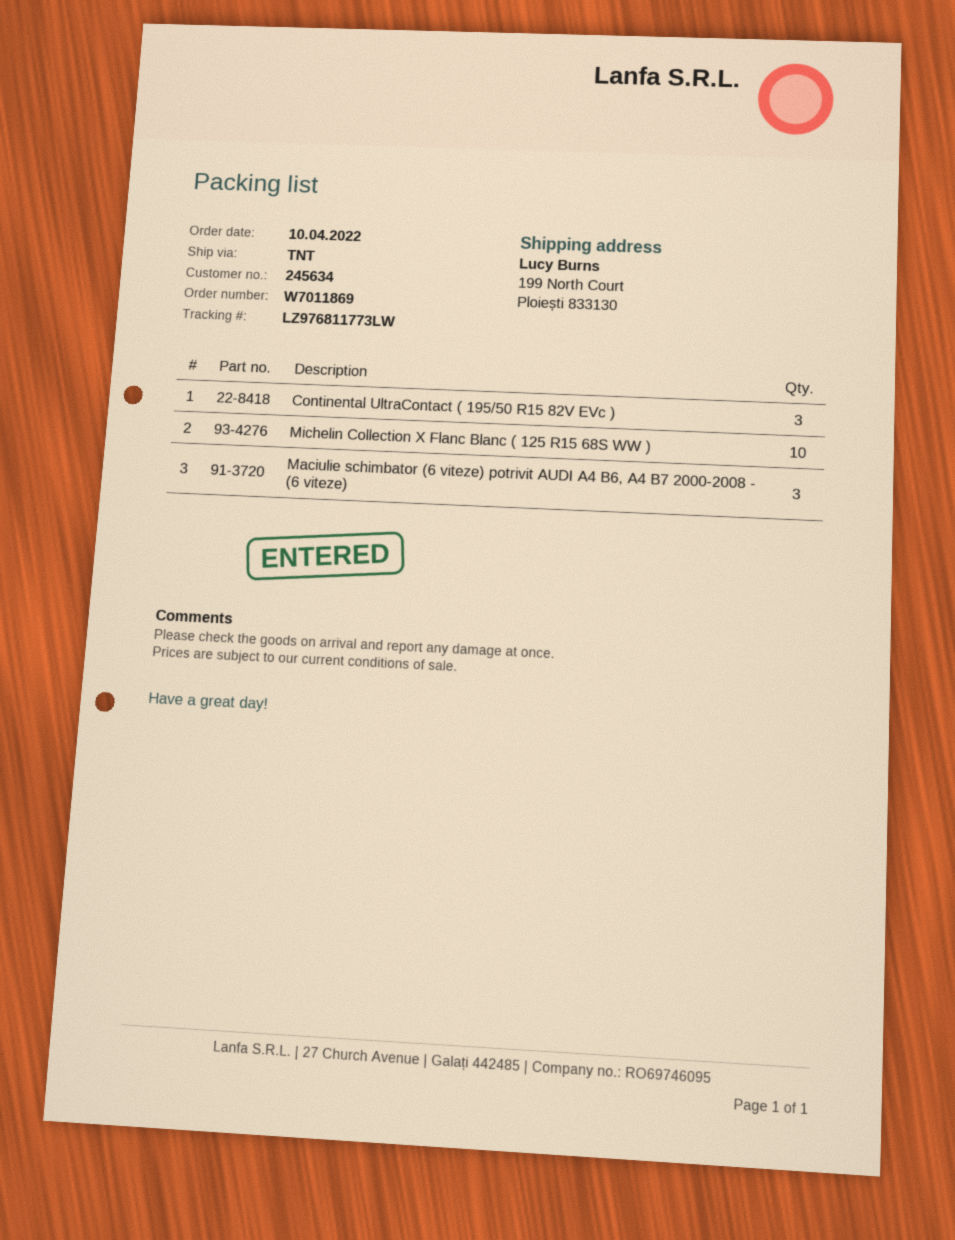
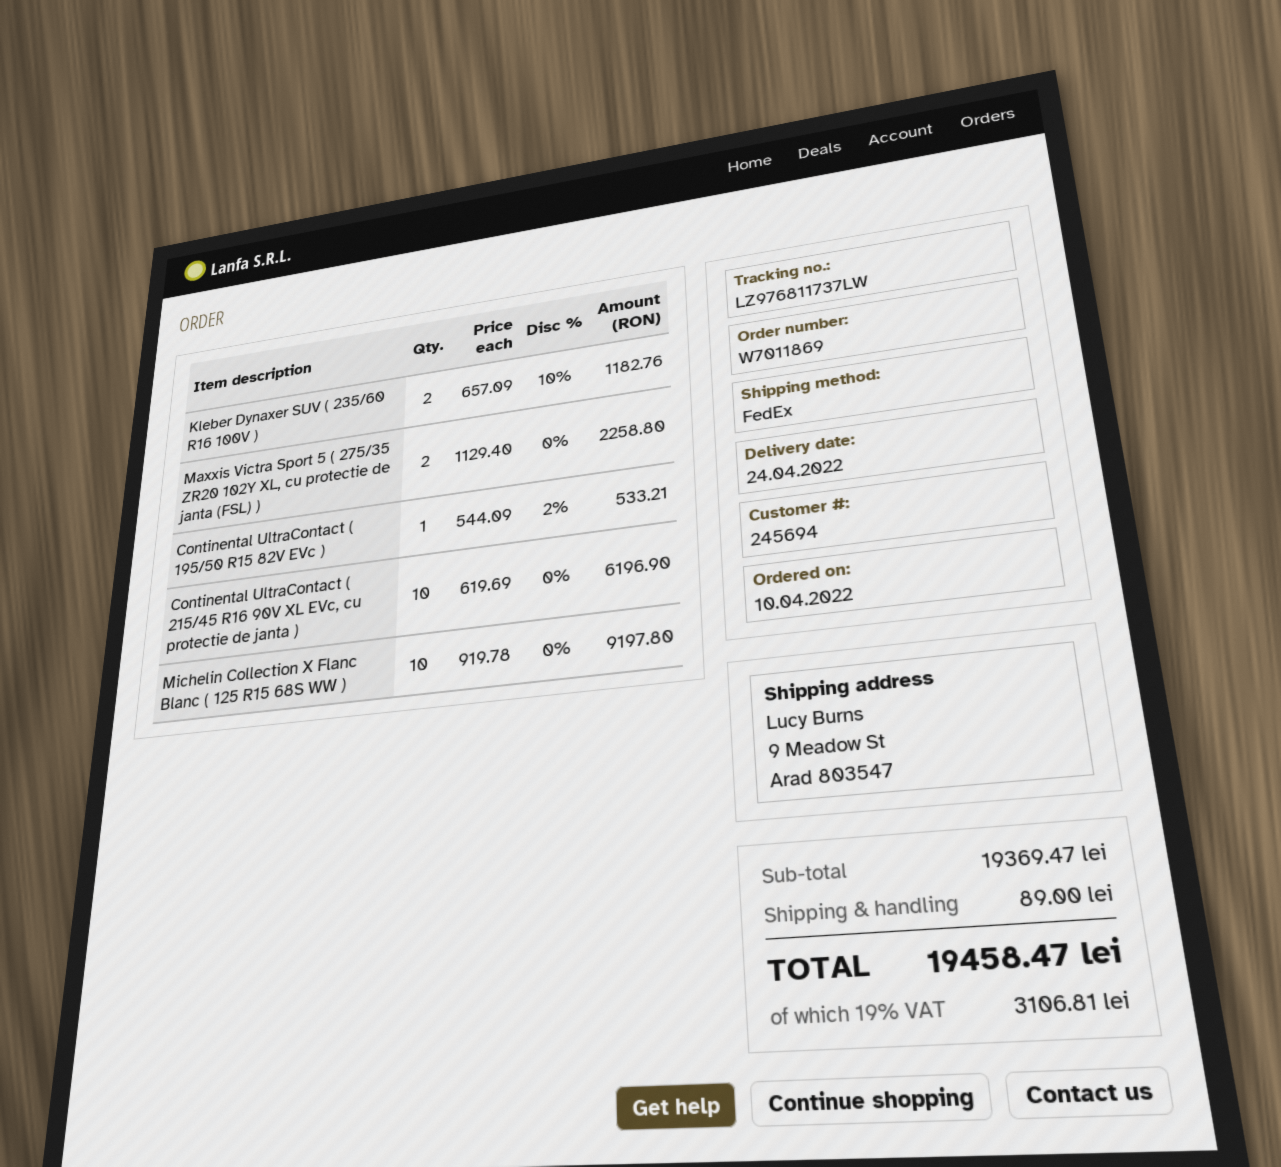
customer number: 245634 -> 245694
shipping method: TNT -> FedEx
tracking number: LZ976811773LW -> LZ976811737LW
ship to: 199 North Court, Ploiești 833130 -> 9 Meadow St, Arad 803547
Continental UltraContact ( 195/50 R15 82V EVc ): 3 -> 1
Maciulie schimbator (6 viteze) potrivit AUDI A4 B6, A4 B7 2000-2008 - (6 viteze): 3 -> none
Kleber Dynaxer SUV ( 235/60 R16 100V ): none -> 2
Maxxis Victra Sport 5 ( 275/35 ZR20 102Y XL, cu protectie de janta (FSL) ): none -> 2
Continental UltraContact ( 215/45 R16 90V XL EVc, cu protectie de janta ): none -> 10

